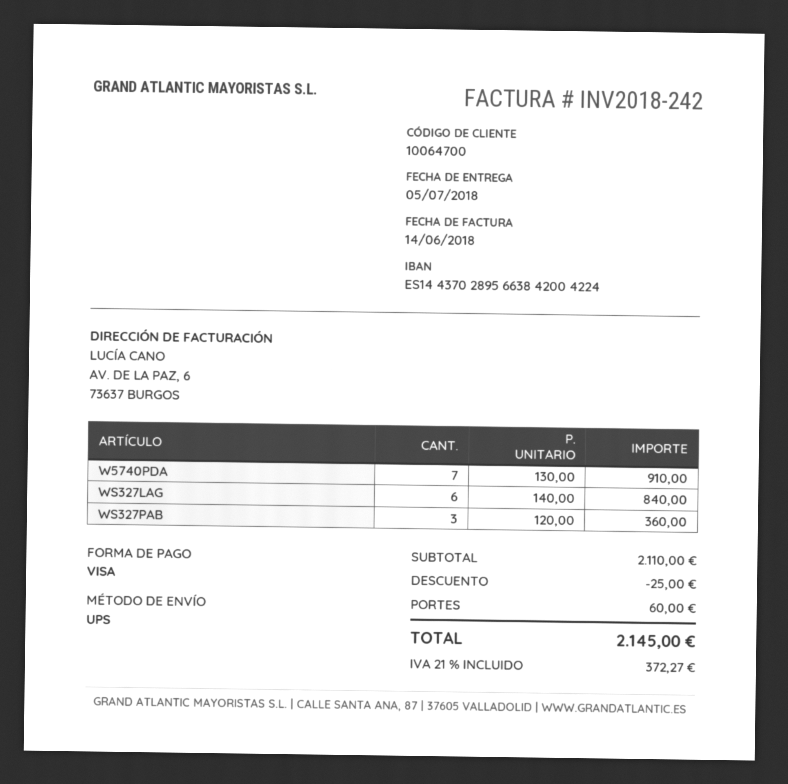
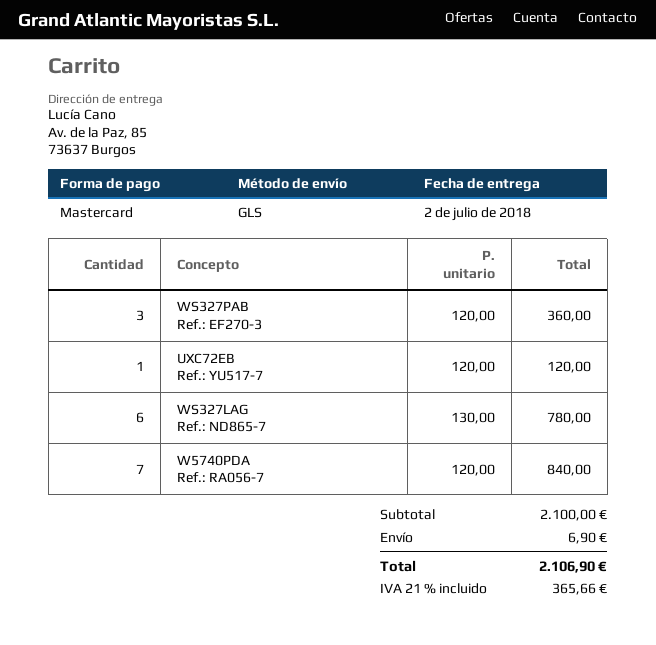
delivery date: 2018-07-05 -> 2018-07-02
payment method: Visa -> Mastercard
shipping method: UPS -> GLS
W5740PDA: 7 x 130.00 = 910.00 -> 7 x 120.00 = 840.00
WS327LAG: 6 x 140.00 = 840.00 -> 6 x 130.00 = 780.00
UXC72EB: none -> 1 x 120.00 = 120.00
subtotal: 2110.00 -> 2100.00
discount: 25.00 -> none
shipping: 60.00 -> 6.90
tax: 21% = 372.27 -> 21% = 365.66
total: 2145.00 -> 2106.90

